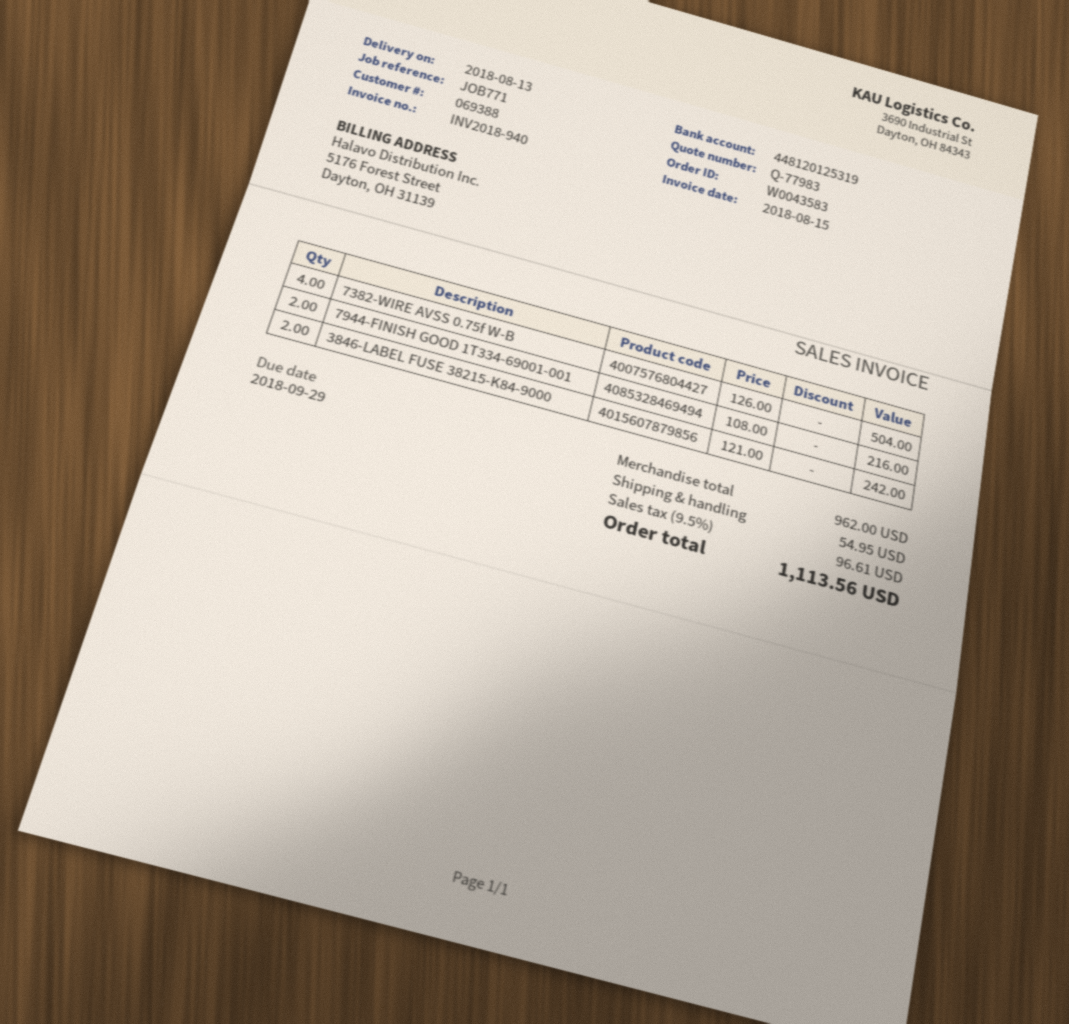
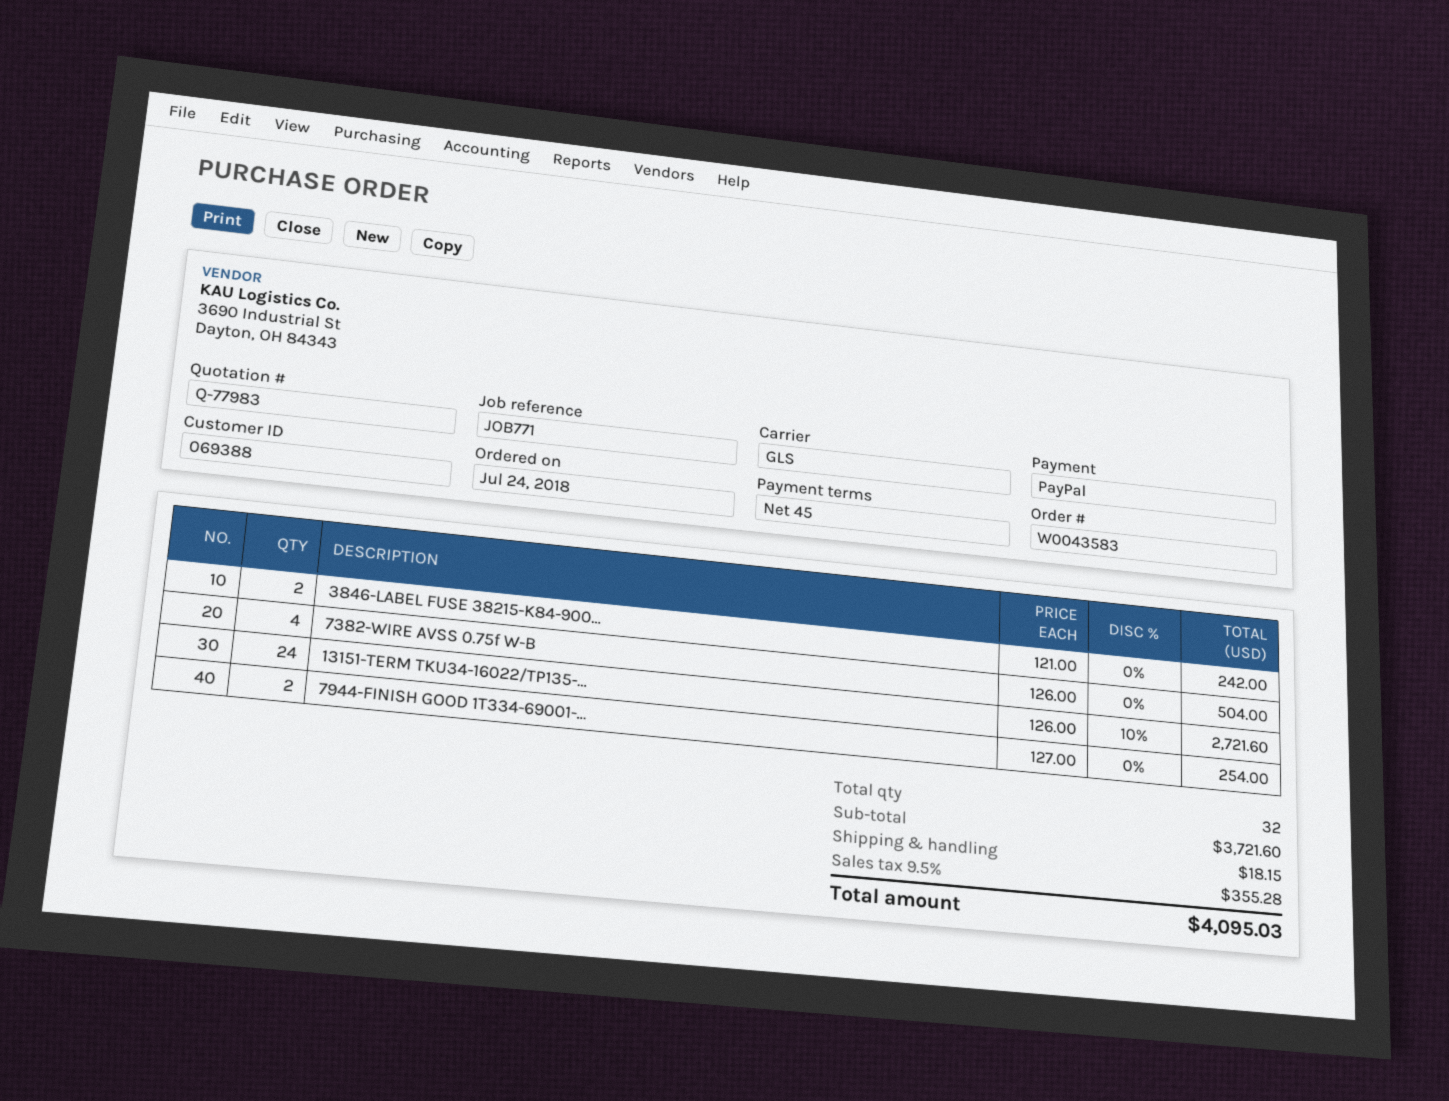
7944-FINISH GOOD 1T334-69001-001: 2 x 108.00 = 216.00 -> 2 x 127.00 = 254.00
13151-TERM TKU34-16022/TP135-...: none -> 24 x 126.00 - 10% = 2721.60
subtotal: 962.00 -> 3721.60
shipping: 54.95 -> 18.15
tax: 9.5% = 96.61 -> 9.5% = 355.28
total: 1113.56 -> 4095.03

